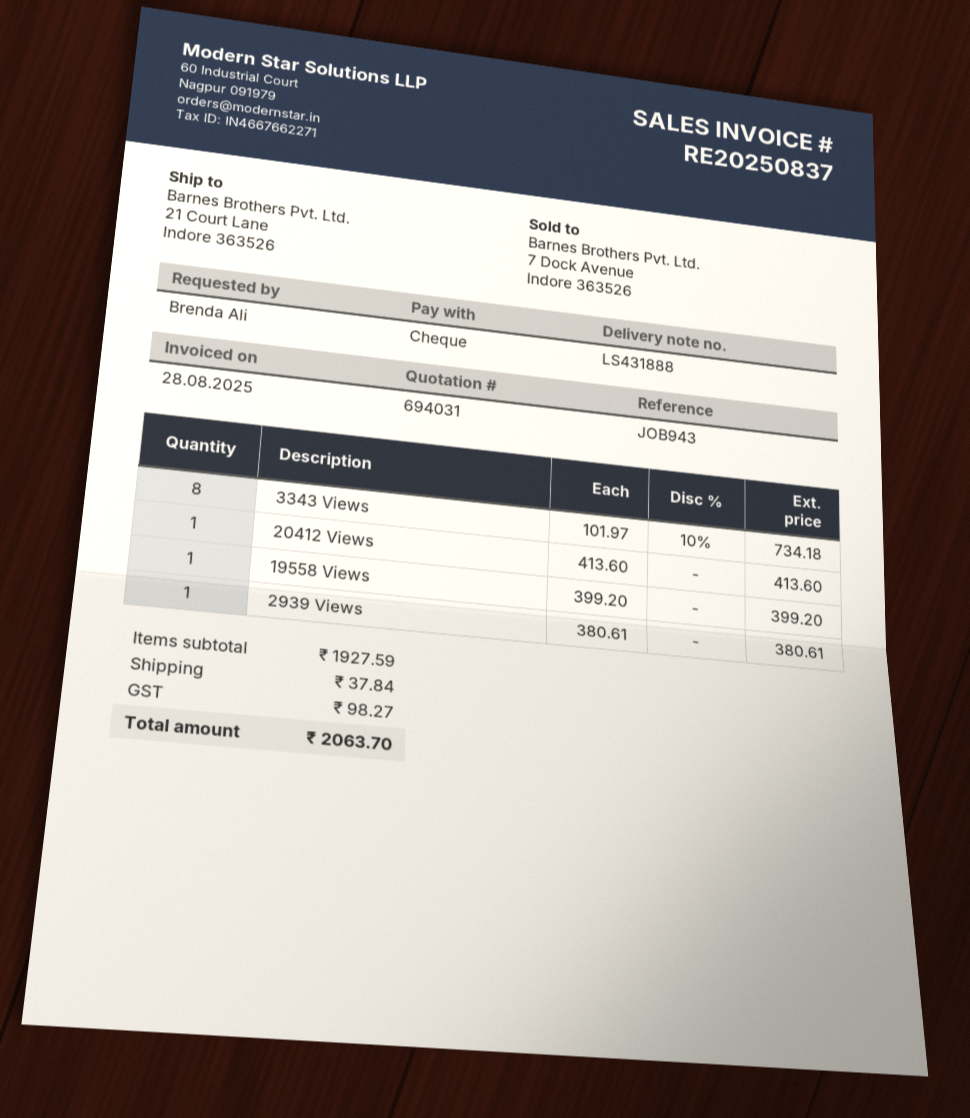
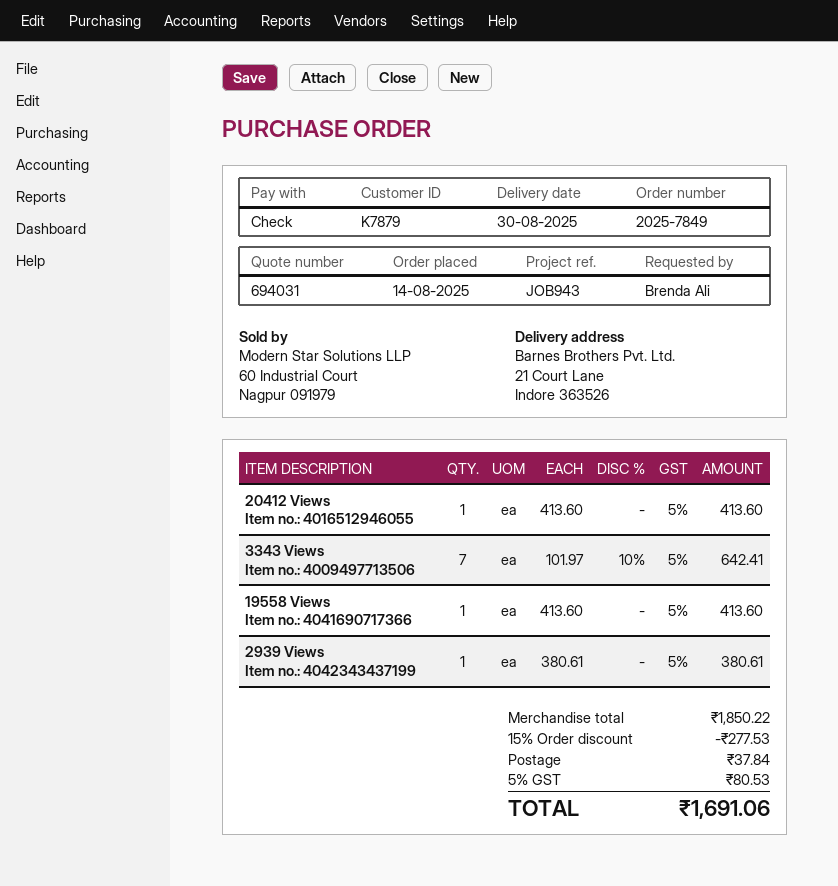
3343 Views: 8 x 101.97 - 10% = 734.18 -> 7 x 101.97 - 10% = 642.41
19558 Views: 1 x 399.20 = 399.20 -> 1 x 413.60 = 413.60
subtotal: 1927.59 -> 1850.22
discount: none -> 15% = 277.53
tax: 98.27 -> 80.53
total: 2063.70 -> 1691.06

